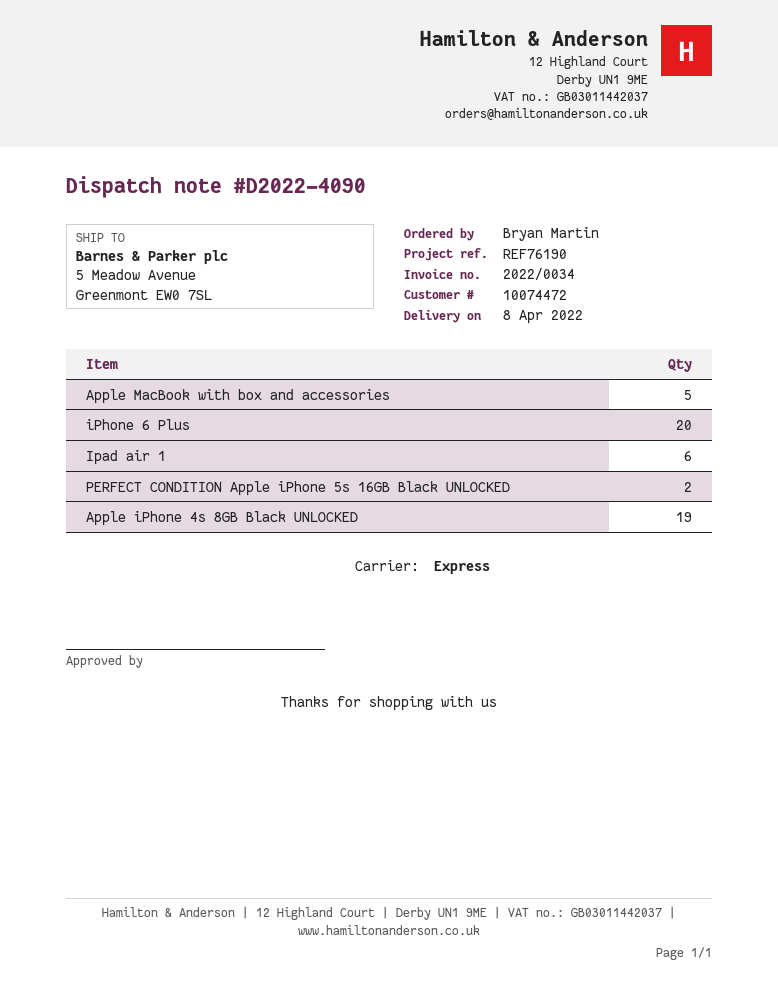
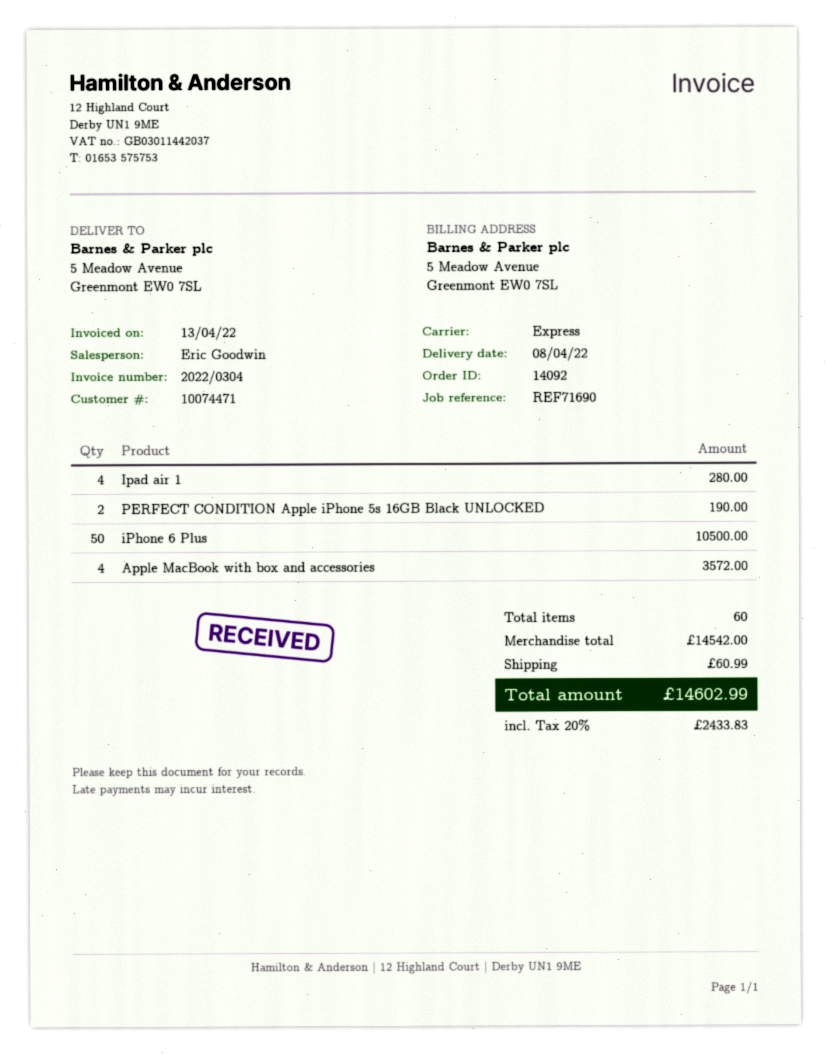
invoice number: 2022/0034 -> 2022/0304
customer number: 10074472 -> 10074471
reference: REF76190 -> REF71690
Apple MacBook with box and accessories: 5 -> 4
iPhone 6 Plus: 20 -> 50
Ipad air 1: 6 -> 4
Apple iPhone 4s 8GB Black UNLOCKED: 19 -> none

